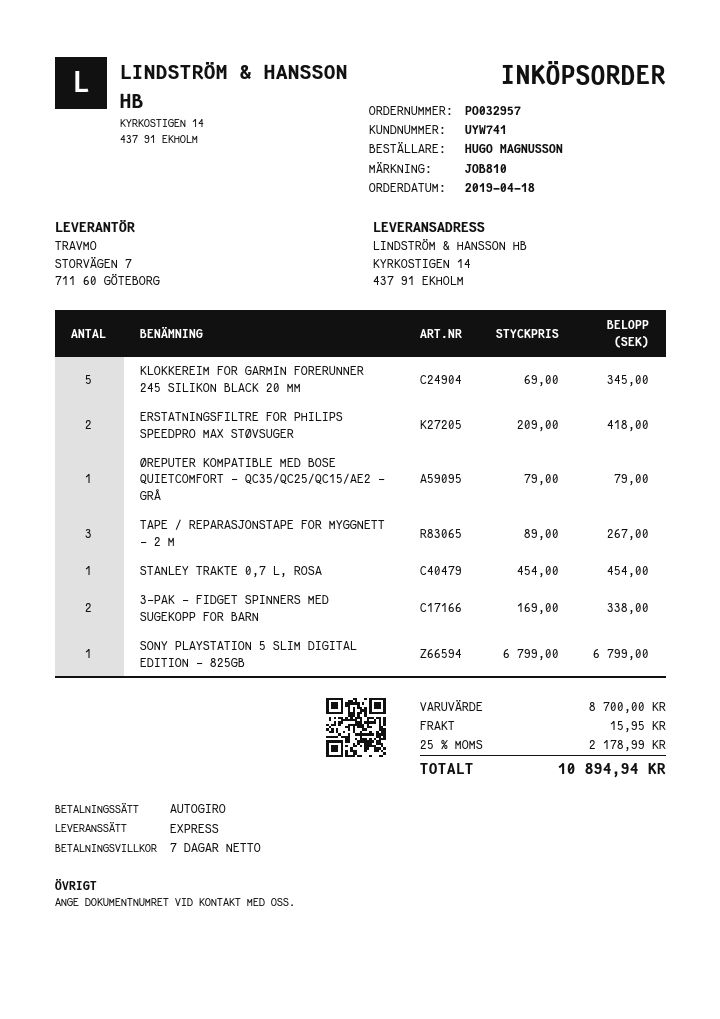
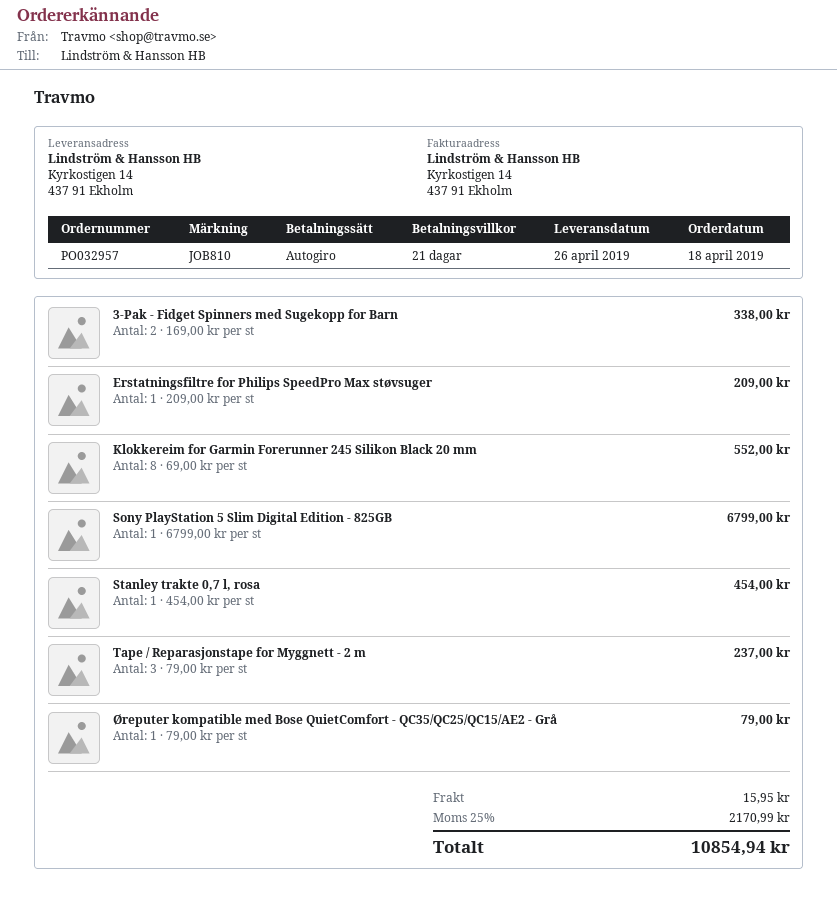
payment terms: 7 days -> 21 days
KLOKKEREIM FOR GARMIN FORERUNNER 245 SILIKON BLACK 20 MM: 5 x 69.00 = 345.00 -> 8 x 69.00 = 552.00
ERSTATNINGSFILTRE FOR PHILIPS SPEEDPRO MAX STØVSUGER: 2 x 209.00 = 418.00 -> 1 x 209.00 = 209.00
TAPE / REPARASJONSTAPE FOR MYGGNETT - 2 M: 3 x 89.00 = 267.00 -> 3 x 79.00 = 237.00
tax: 25% = 2178.99 -> 25% = 2170.99
total: 10894.94 -> 10854.94

